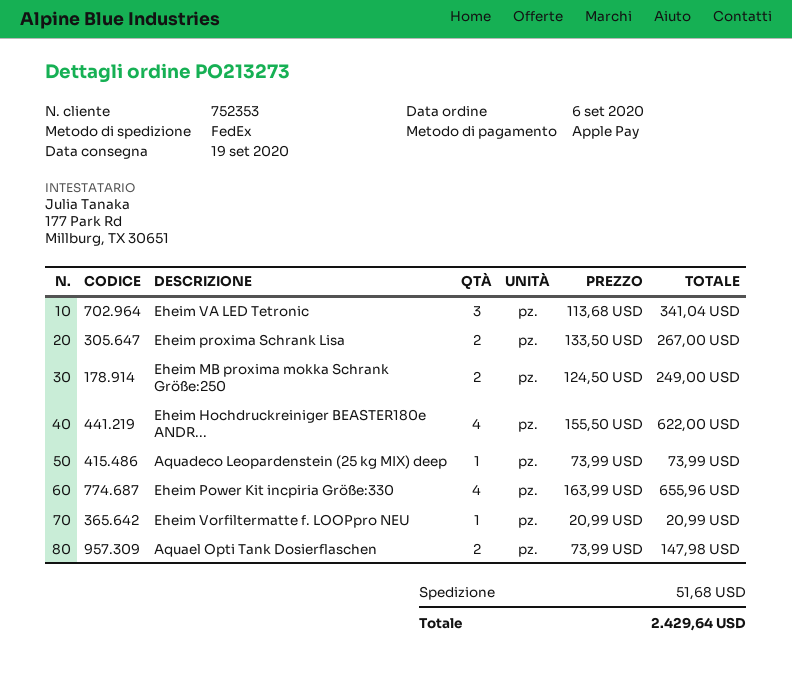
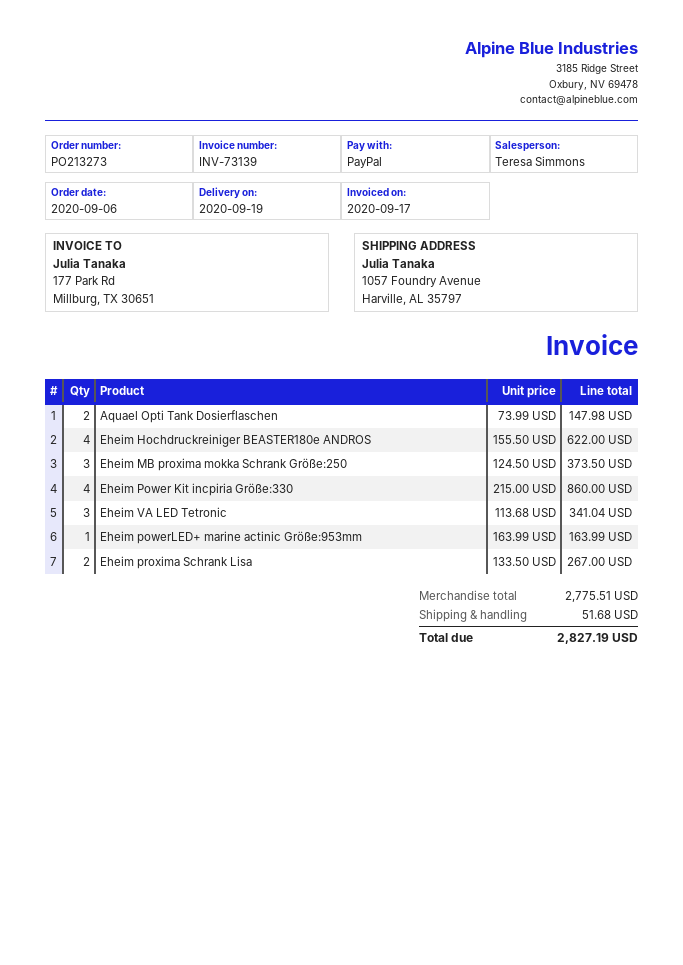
payment method: Apple Pay -> PayPal
Eheim MB proxima mokka Schrank Größe:250: 2 x 124.50 = 249.00 -> 3 x 124.50 = 373.50
Aquadeco Leopardenstein (25 kg MIX) deep: 1 x 73.99 = 73.99 -> none
Eheim Power Kit incpiria Größe:330: 4 x 163.99 = 655.96 -> 4 x 215.00 = 860.00
Eheim Vorfiltermatte f. LOOPpro NEU: 1 x 20.99 = 20.99 -> none
Eheim powerLED+ marine actinic Größe:953mm: none -> 1 x 163.99 = 163.99
total: 2429.64 -> 2827.19

